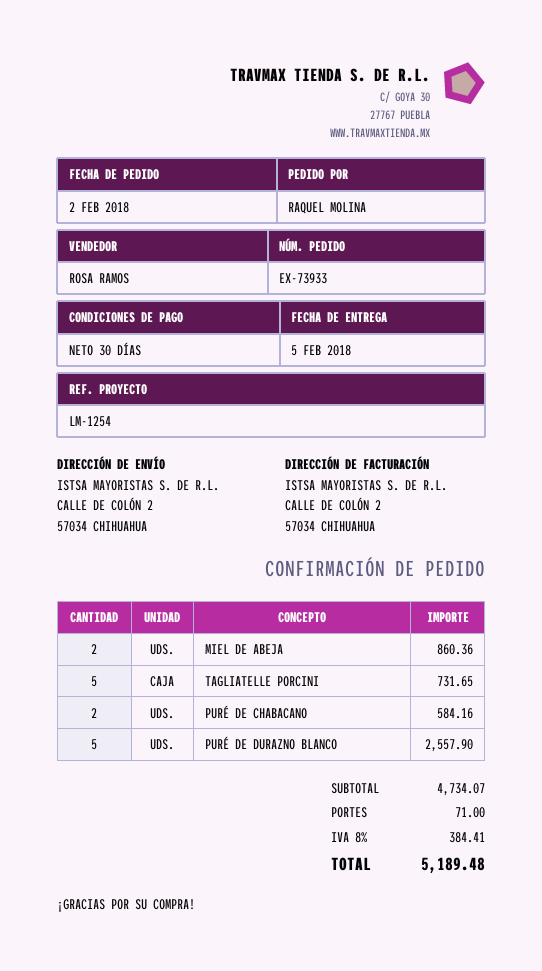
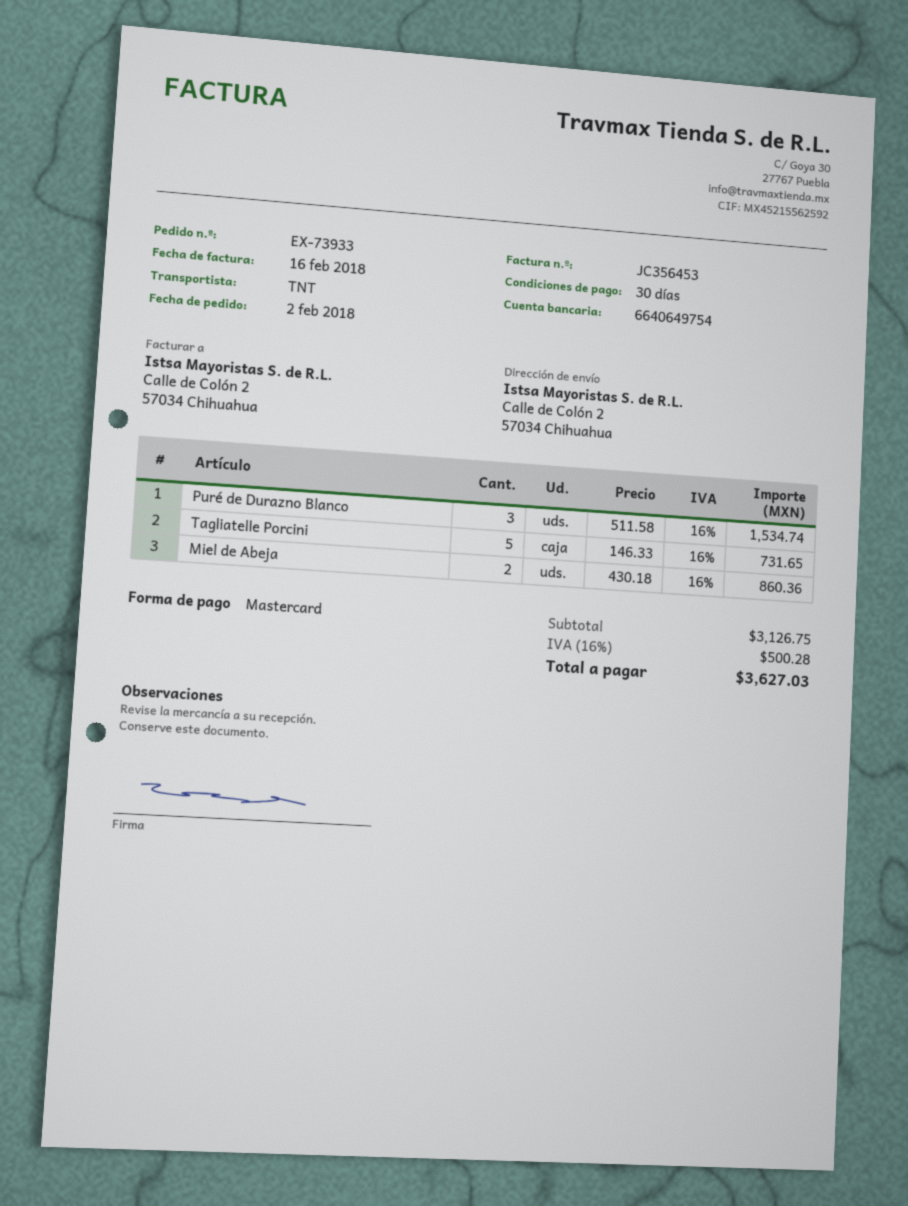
PURÉ DE CHABACANO: 2 for 584.16 -> none
PURÉ DE DURAZNO BLANCO: 5 for 2557.90 -> 3 for 1534.74
subtotal: 4734.07 -> 3126.75
shipping: 71.00 -> none
tax: 8% = 384.41 -> 16% = 500.28
total: 5189.48 -> 3627.03

